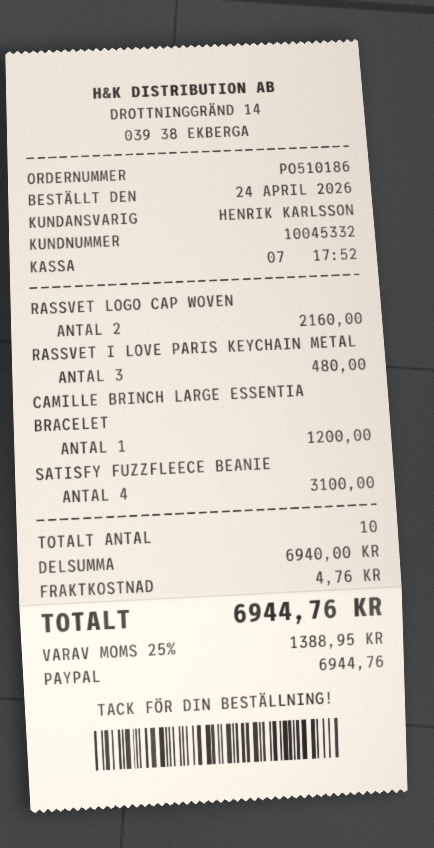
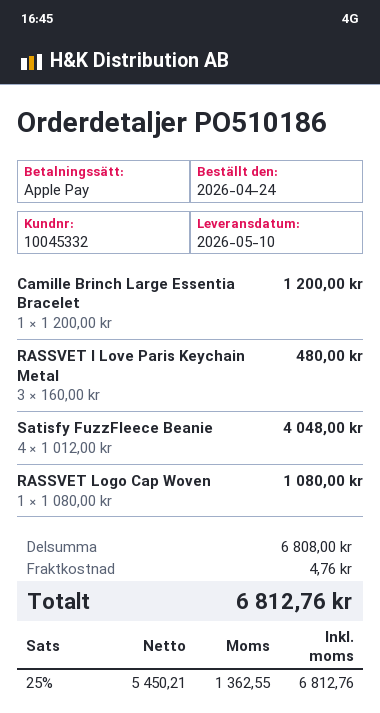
payment method: PayPal -> Apple Pay
RASSVET LOGO CAP WOVEN: 2 for 2160.00 -> 1 for 1080.00
SATISFY FUZZFLEECE BEANIE: 4 for 3100.00 -> 4 for 4048.00
subtotal: 6940.00 -> 6808.00
tax: 25% = 1388.95 -> 25% = 1362.55
total: 6944.76 -> 6812.76

